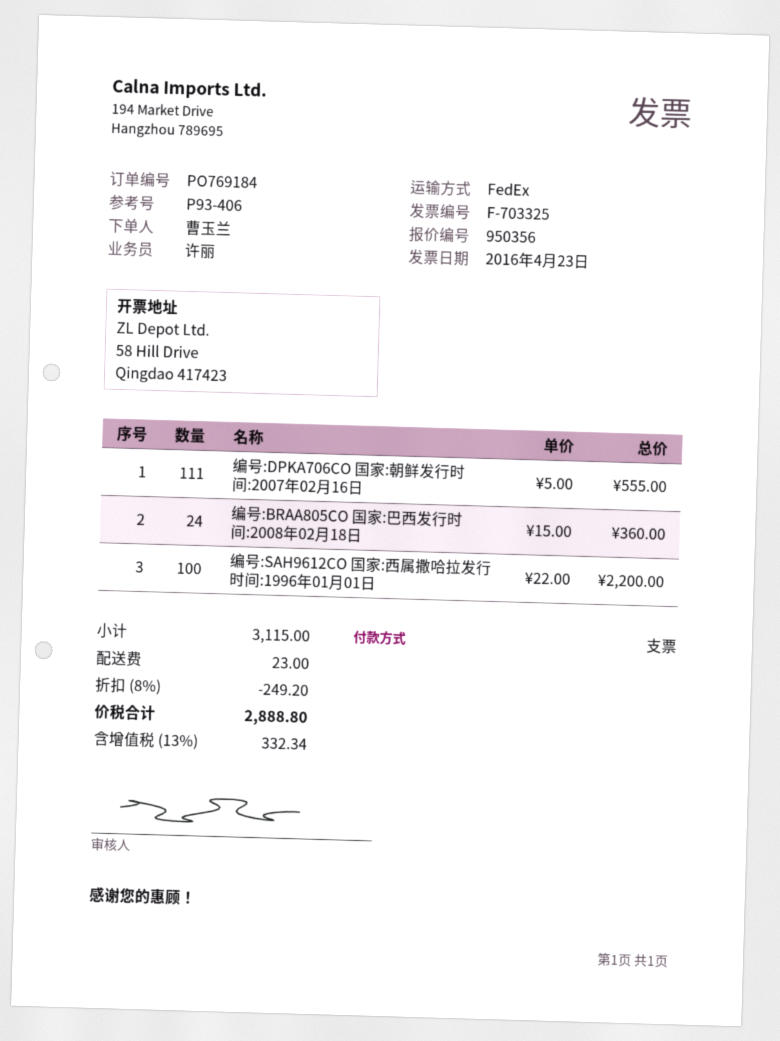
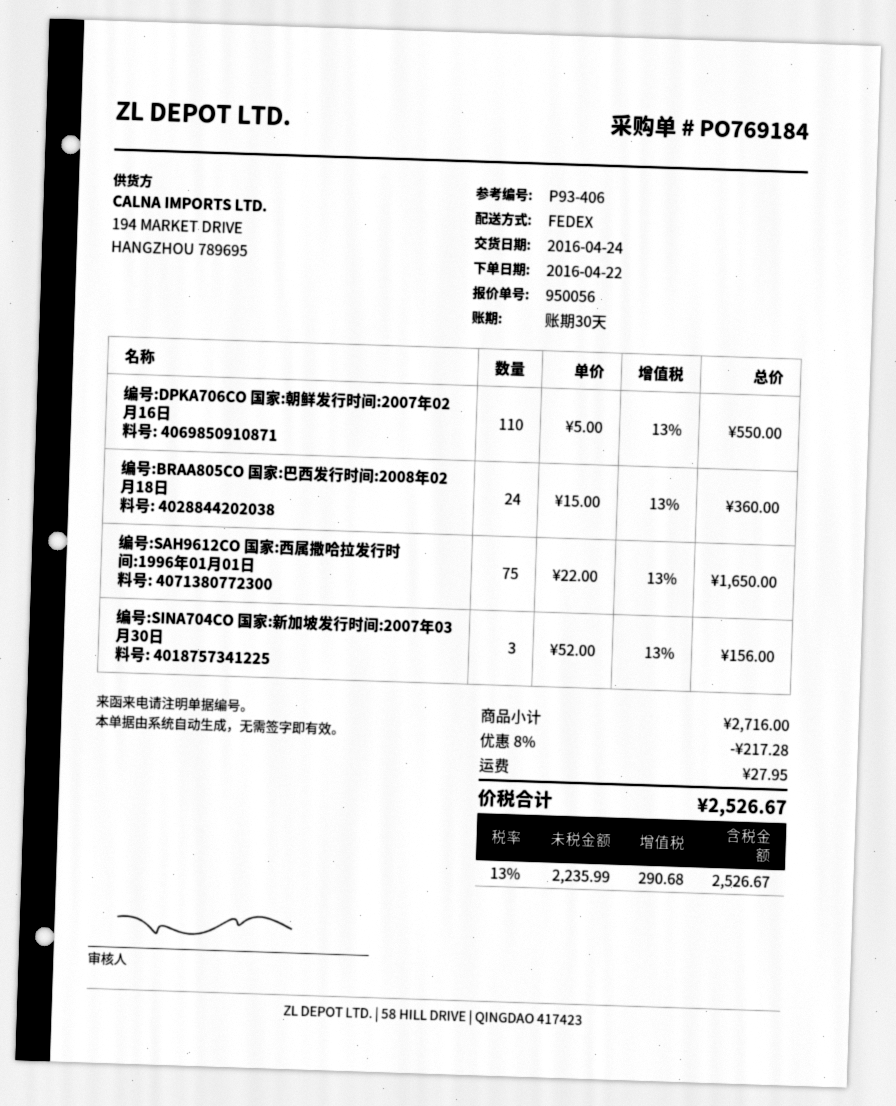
quote number: 950356 -> 950056
编号:DPKA706CO 国家:朝鲜发行时间:2007年02月16日: 111 x 5.00 = 555.00 -> 110 x 5.00 = 550.00
编号:SAH9612CO 国家:西属撒哈拉发行时间:1996年01月01日: 100 x 22.00 = 2200.00 -> 75 x 22.00 = 1650.00
编号:SINA704CO 国家:新加坡发行时间:2007年03月30日: none -> 3 x 52.00 = 156.00
subtotal: 3115.00 -> 2716.00
discount: 8% = 249.20 -> 8% = 217.28
shipping: 23.00 -> 27.95
tax: 13% = 332.34 -> 13% = 290.68
total: 2888.80 -> 2526.67

